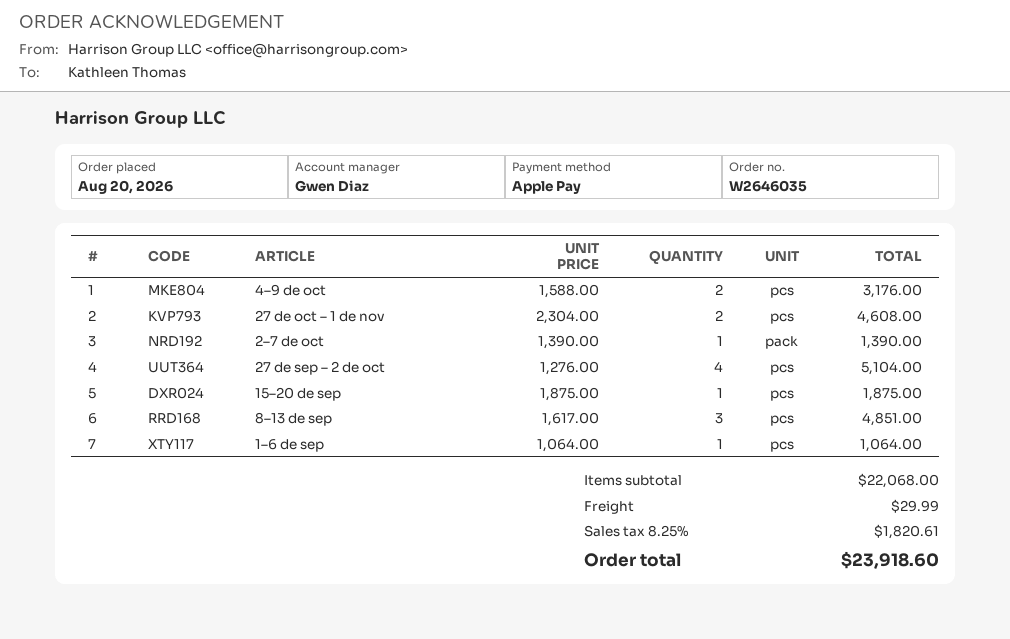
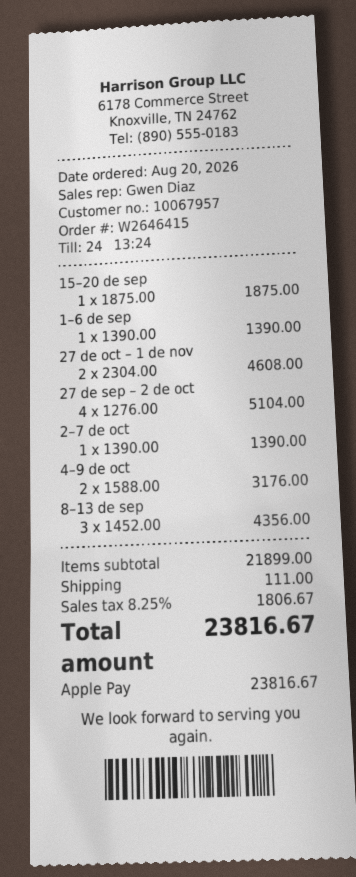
order number: W2646035 -> W2646415
8–13 de sep: 3 x 1617.00 = 4851.00 -> 3 x 1452.00 = 4356.00
1–6 de sep: 1 x 1064.00 = 1064.00 -> 1 x 1390.00 = 1390.00
subtotal: 22068.00 -> 21899.00
shipping: 29.99 -> 111.00
tax: 8.25% = 1820.61 -> 8.25% = 1806.67
total: 23918.60 -> 23816.67

